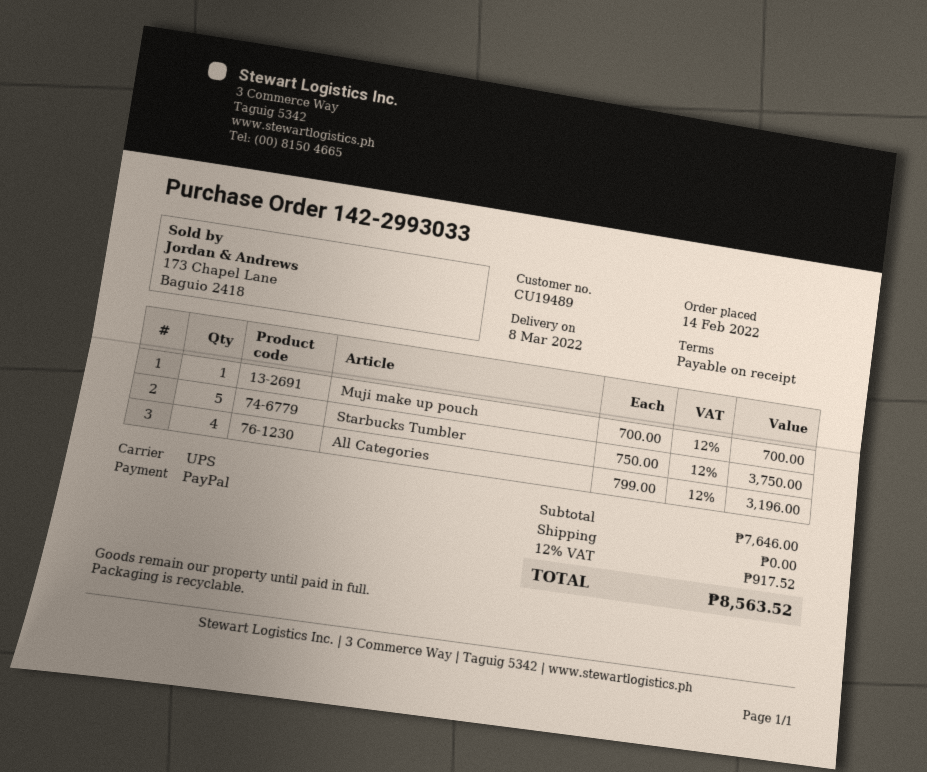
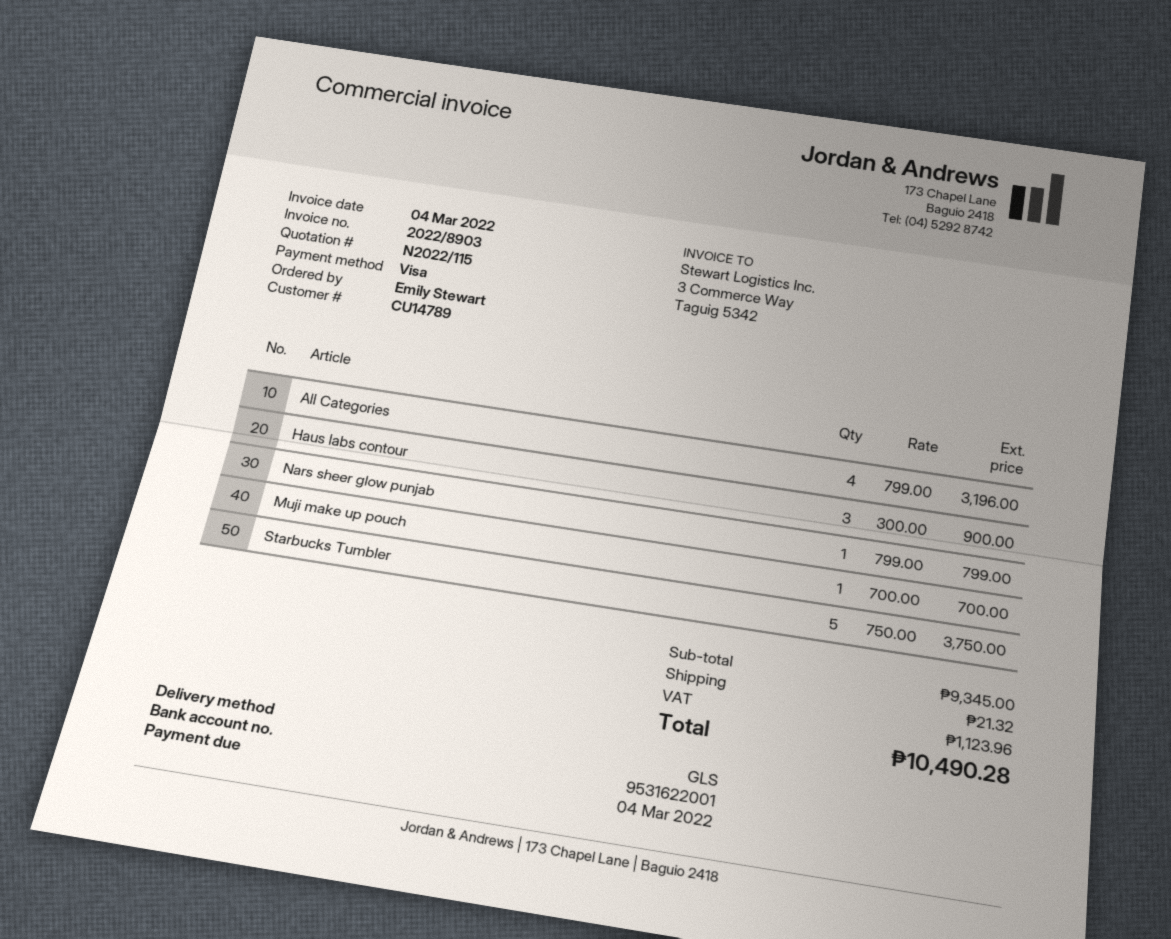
customer number: CU19489 -> CU14789
payment method: PayPal -> Visa
shipping method: UPS -> GLS
Haus labs contour: none -> 3 x 300.00 = 900.00
Nars sheer glow punjab: none -> 1 x 799.00 = 799.00
subtotal: 7646.00 -> 9345.00
shipping: 0.00 -> 21.32
tax: 917.52 -> 1123.96
total: 8563.52 -> 10490.28

